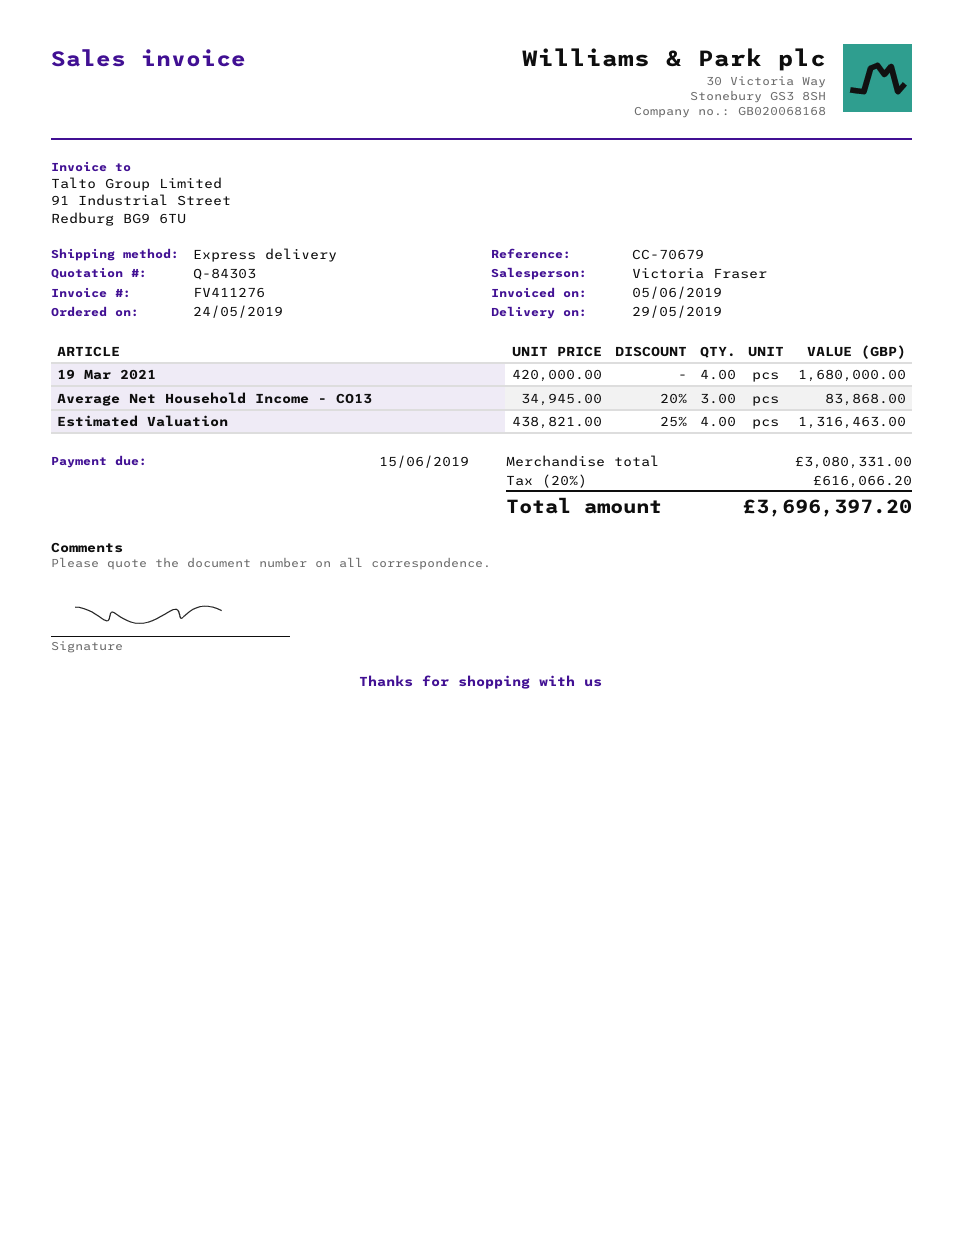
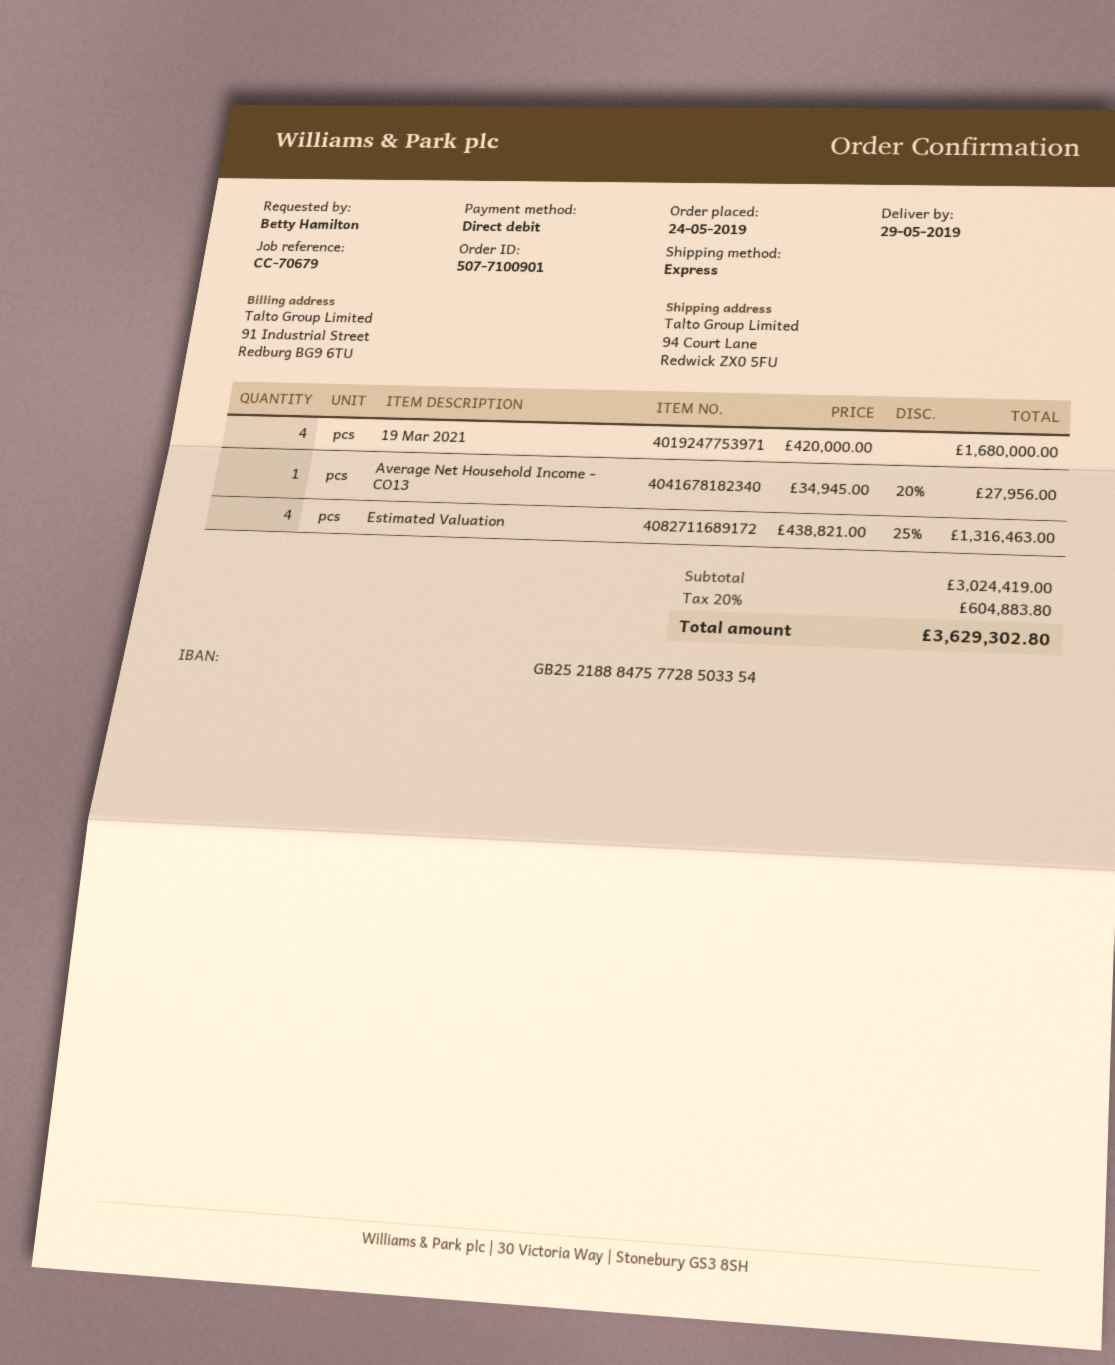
Average Net Household Income - CO13: 3 x 34945.00 - 20% = 83868.00 -> 1 x 34945.00 - 20% = 27956.00
subtotal: 3080331.00 -> 3024419.00
tax: 20% = 616066.20 -> 20% = 604883.80
total: 3696397.20 -> 3629302.80

